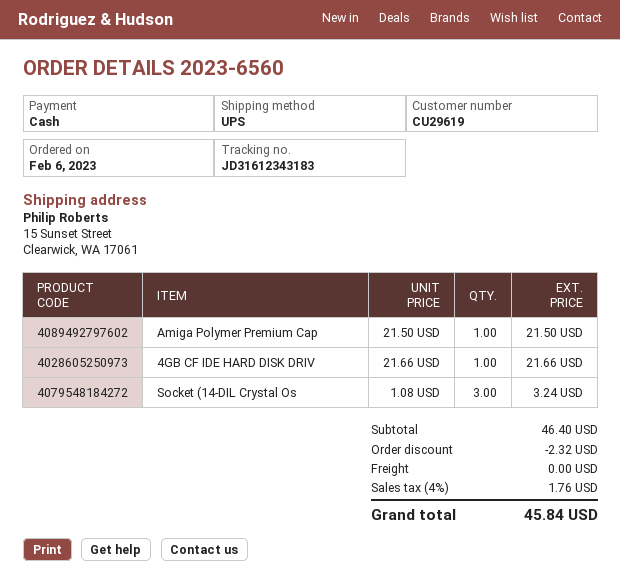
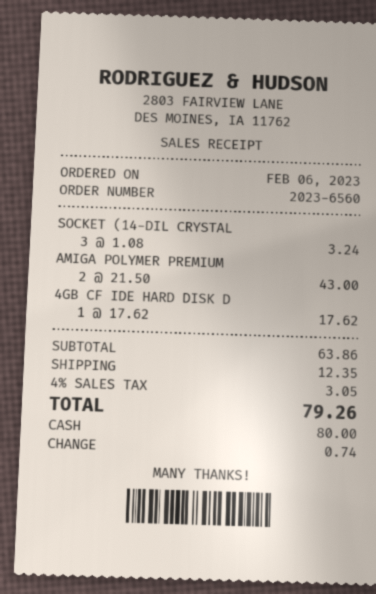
Amiga Polymer Premium Cap: 1 x 21.50 = 21.50 -> 2 x 21.50 = 43.00
4GB CF IDE HARD DISK DRIV: 1 x 21.66 = 21.66 -> 1 x 17.62 = 17.62
subtotal: 46.40 -> 63.86
discount: 2.32 -> none
shipping: 0.00 -> 12.35
tax: 4% = 1.76 -> 4% = 3.05
total: 45.84 -> 79.26

